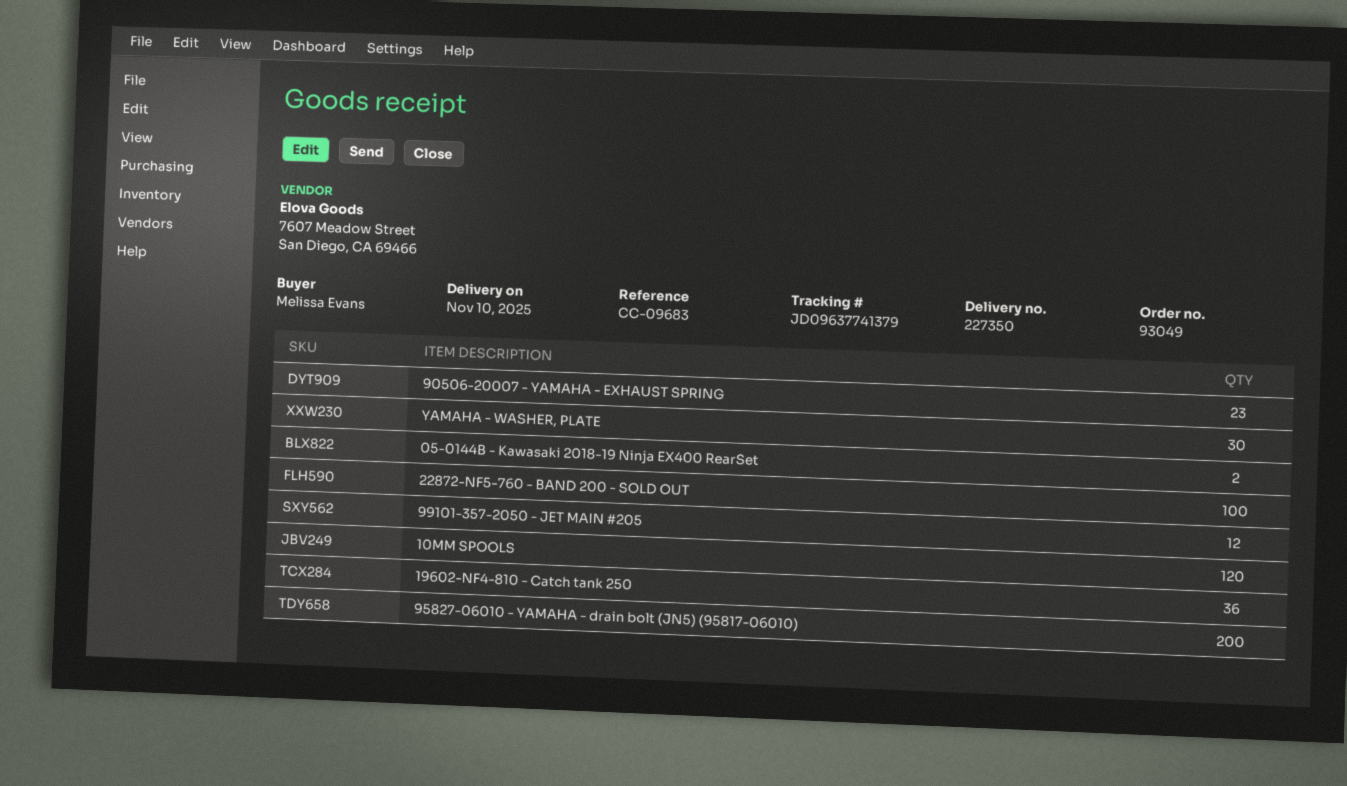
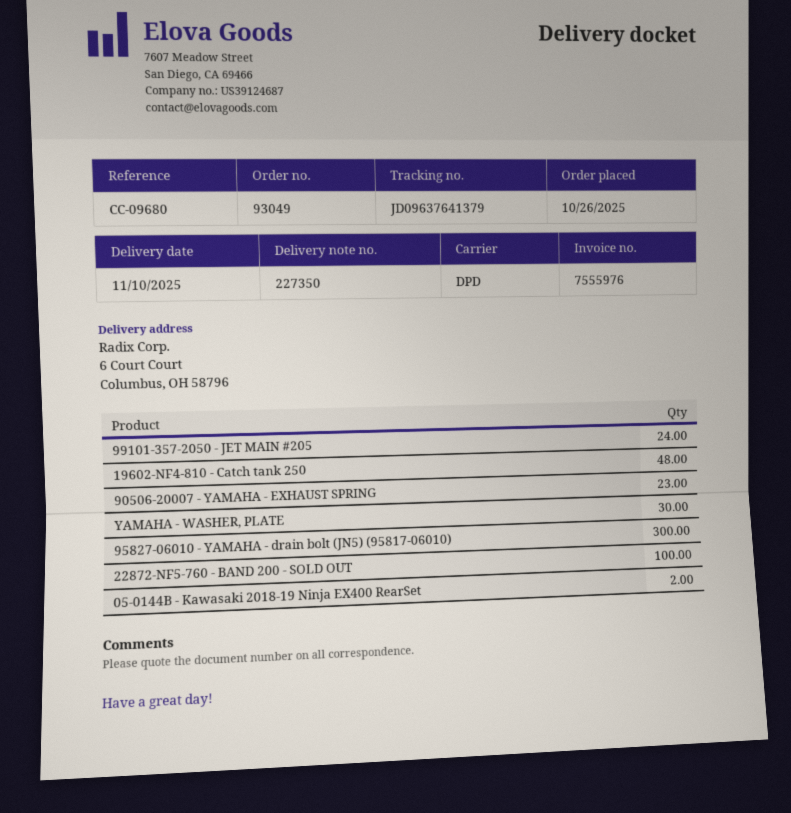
reference: CC-09683 -> CC-09680
tracking number: JD09637741379 -> JD09637641379
99101-357-2050 - JET MAIN #205: 12 -> 24
10MM SPOOLS: 120 -> none
19602-NF4-810 - Catch tank 250: 36 -> 48
95827-06010 - YAMAHA - drain bolt (JN5) (95817-06010): 200 -> 300

